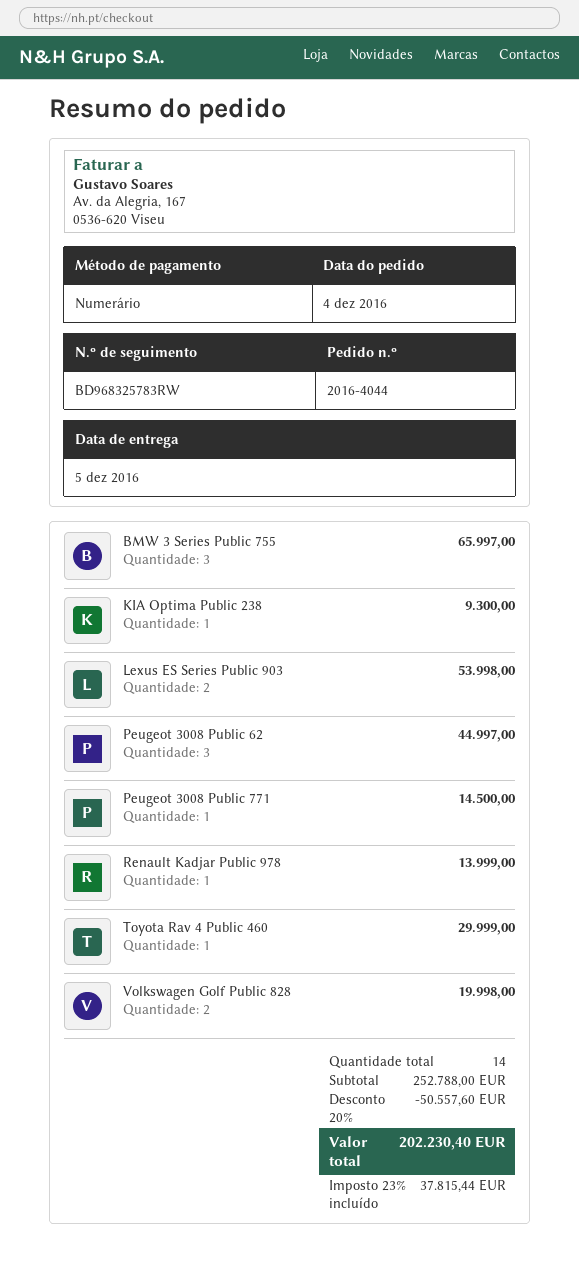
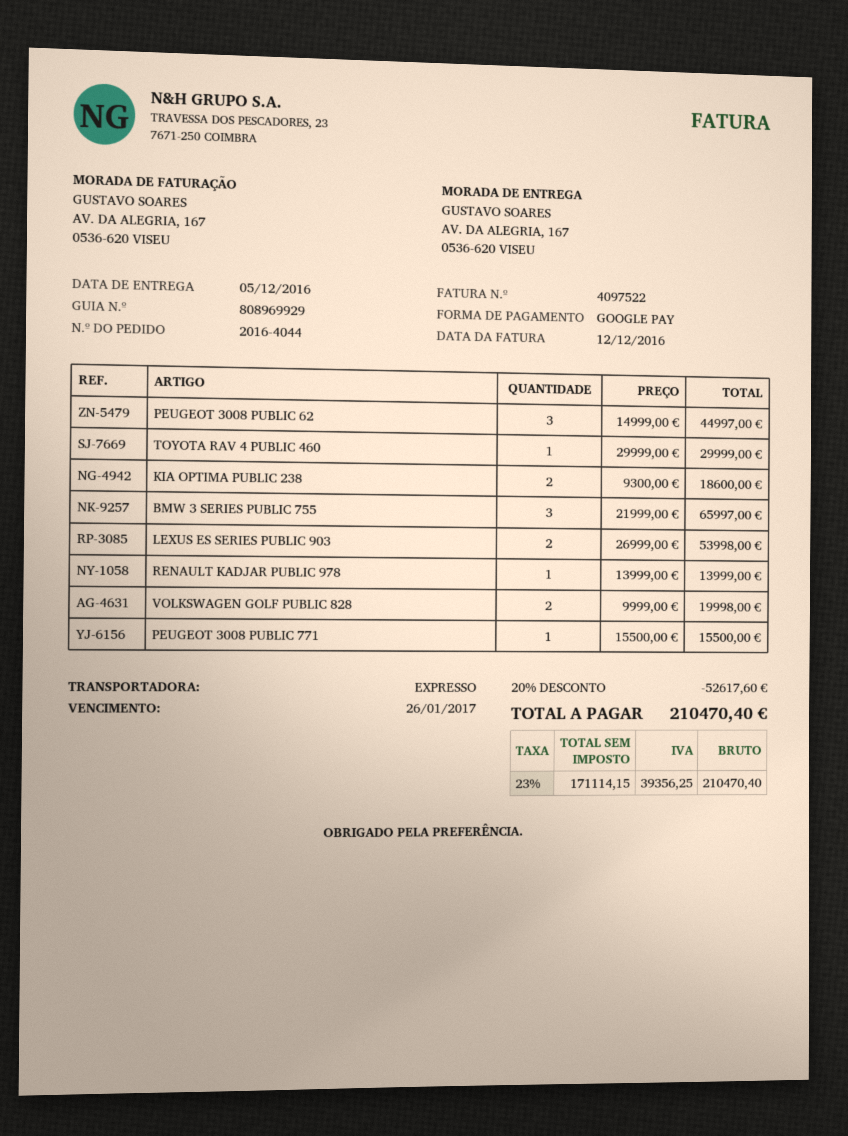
payment method: cash -> Google Pay
KIA Optima Public 238: 1 for 9300.00 -> 2 for 18600.00
Peugeot 3008 Public 771: 1 for 14500.00 -> 1 for 15500.00
discount: 20% = 50557.60 -> 20% = 52617.60
tax: 23% = 37815.44 -> 23% = 39356.25
total: 202230.40 -> 210470.40

